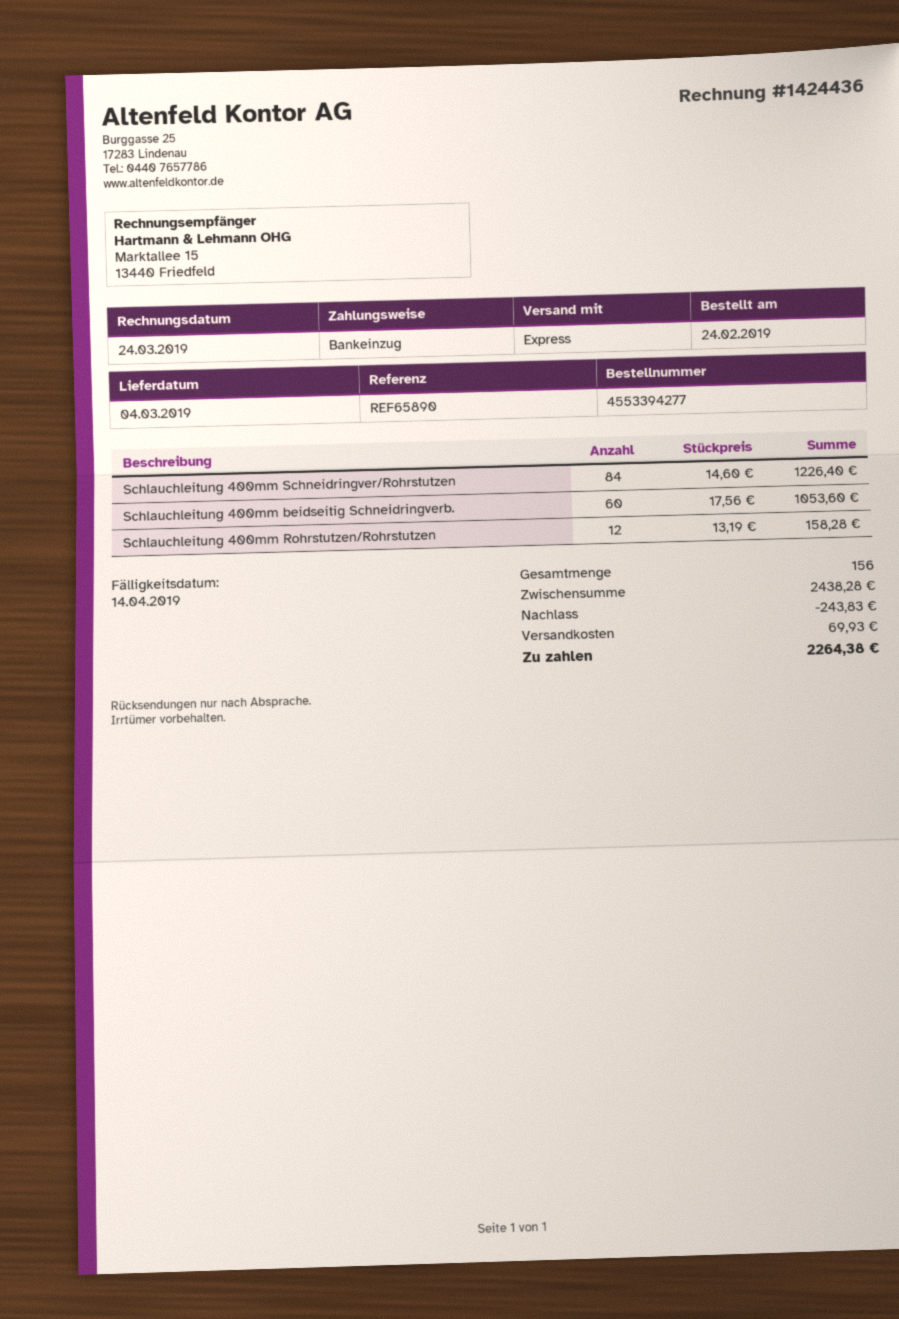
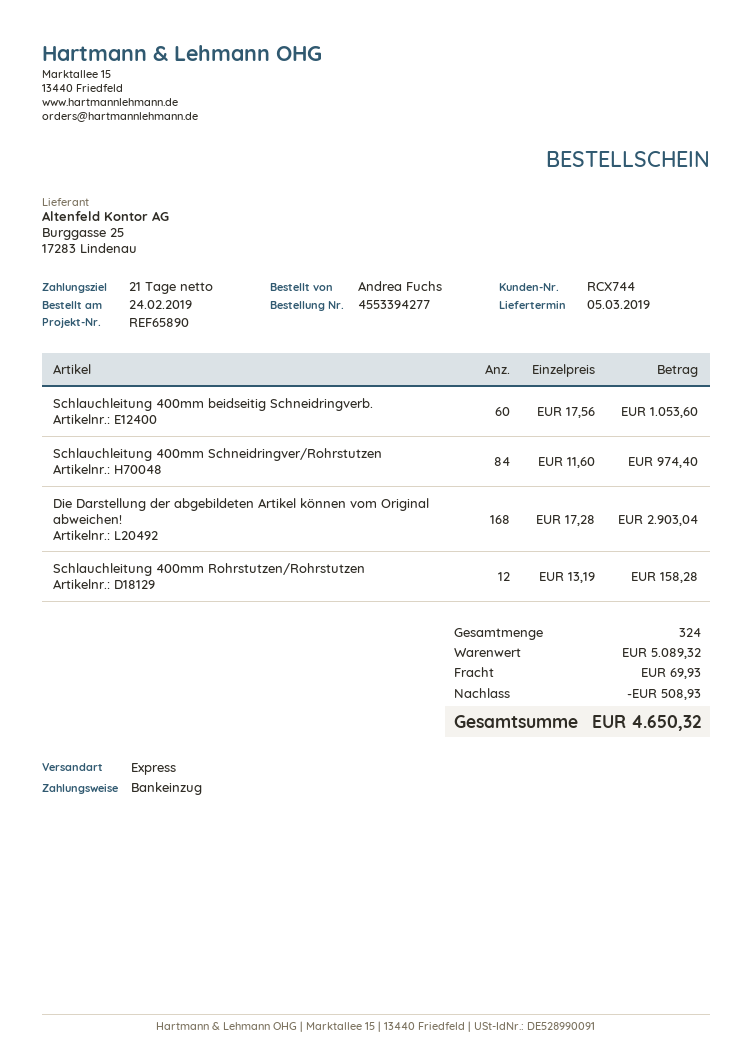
delivery date: 2019-03-04 -> 2019-03-05
Schlauchleitung 400mm Schneidringver/Rohrstutzen: 84 x 14.60 = 1226.40 -> 84 x 11.60 = 974.40
Die Darstellung der abgebildeten Artikel können vom Original abweichen!: none -> 168 x 17.28 = 2903.04
total quantity: 156 -> 324
subtotal: 2438.28 -> 5089.32
discount: 243.83 -> 508.93
total: 2264.38 -> 4650.32

